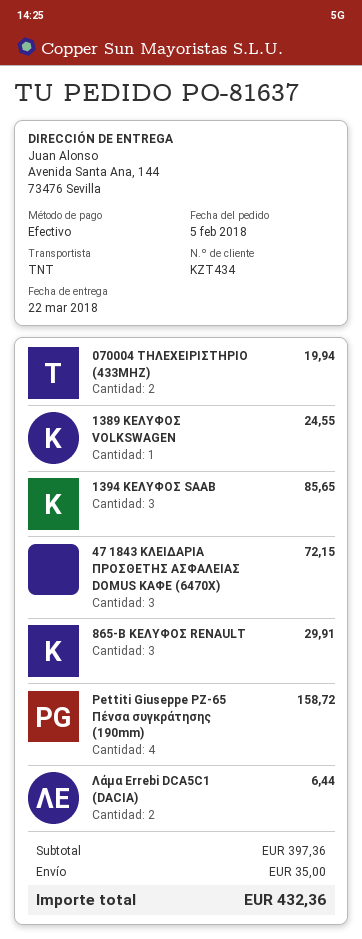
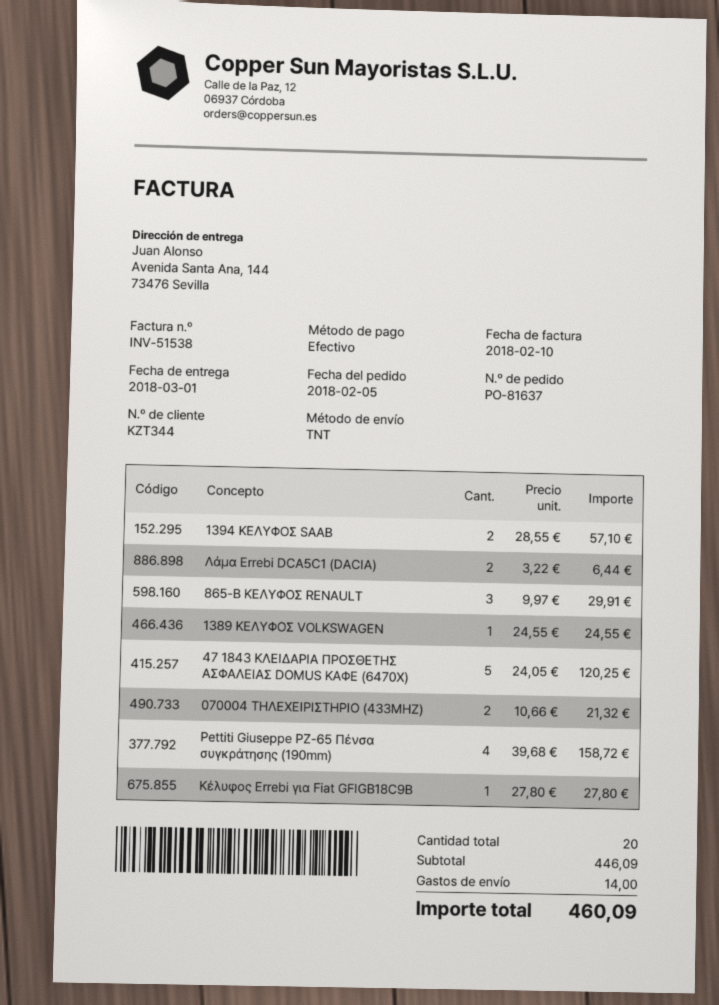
delivery date: 2018-03-22 -> 2018-03-01
customer number: KZT434 -> KZT344
070004 ΤΗΛΕΧΕΙΡΙΣΤΗΡΙΟ (433MHZ): 2 for 19.94 -> 2 for 21.32
1394 ΚΕΛΥΦΟΣ SAAB: 3 for 85.65 -> 2 for 57.10
47 1843 ΚΛΕΙΔΑΡΙΑ ΠΡΟΣΘΕΤΗΣ ΑΣΦΑΛΕΙΑΣ DOMUS ΚΑΦΕ (6470Χ): 3 for 72.15 -> 5 for 120.25
Κέλυφος Errebi για Fiat GFIGB18C9B: none -> 1 for 27.80
subtotal: 397.36 -> 446.09
shipping: 35.00 -> 14.00
total: 432.36 -> 460.09

